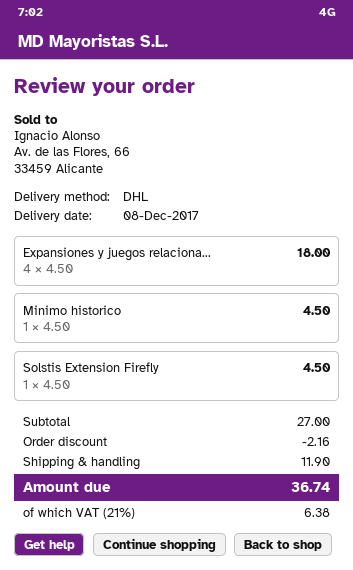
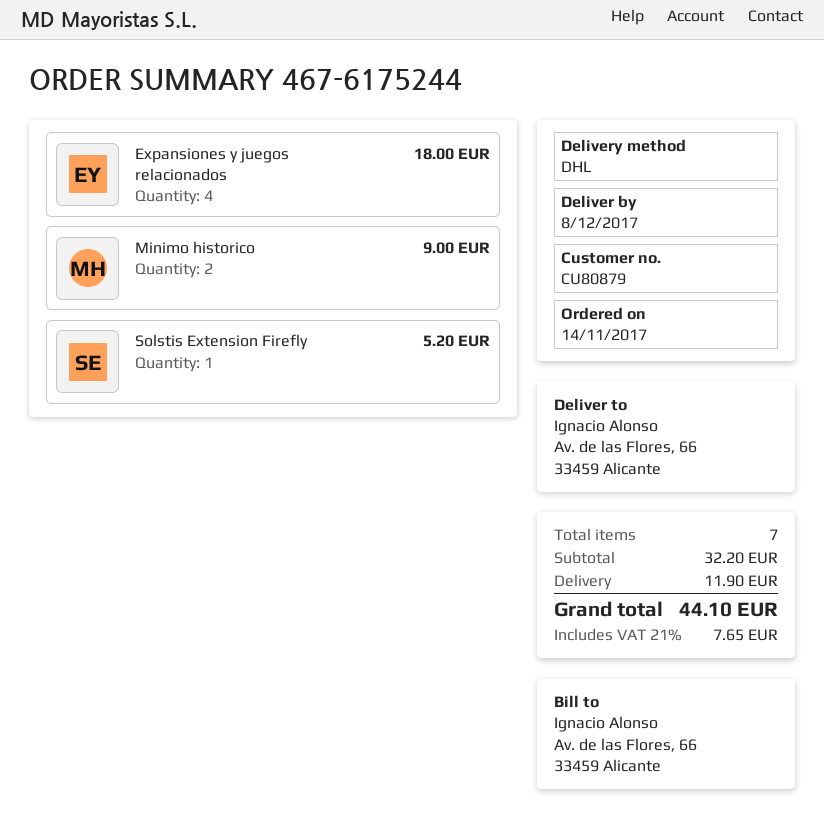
Minimo historico: 1 for 4.50 -> 2 for 9.00
Solstis Extension Firefly: 1 for 4.50 -> 1 for 5.20
subtotal: 27.00 -> 32.20
discount: 2.16 -> none
tax: 21% = 6.38 -> 21% = 7.65
total: 36.74 -> 44.10

